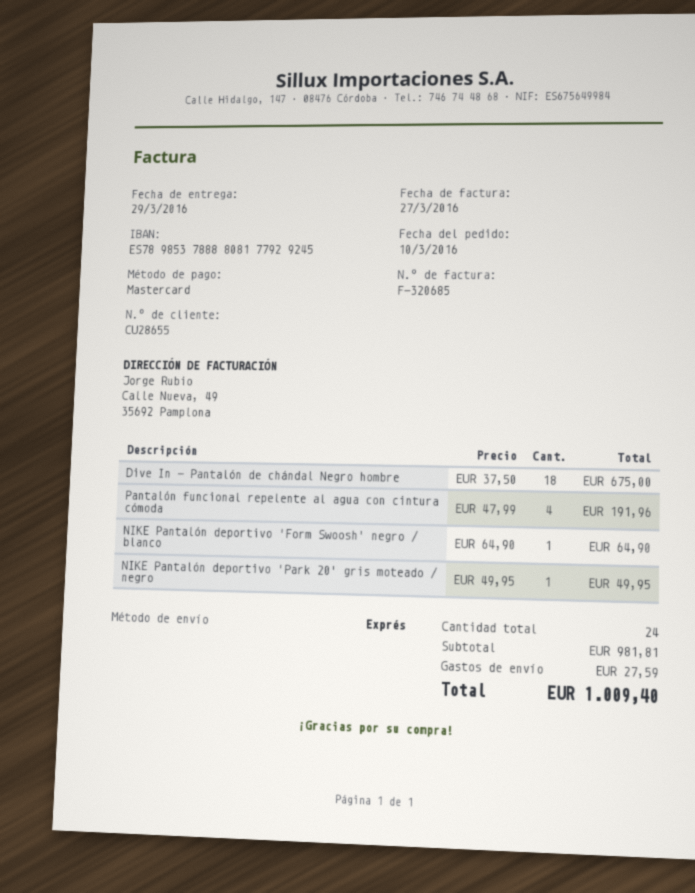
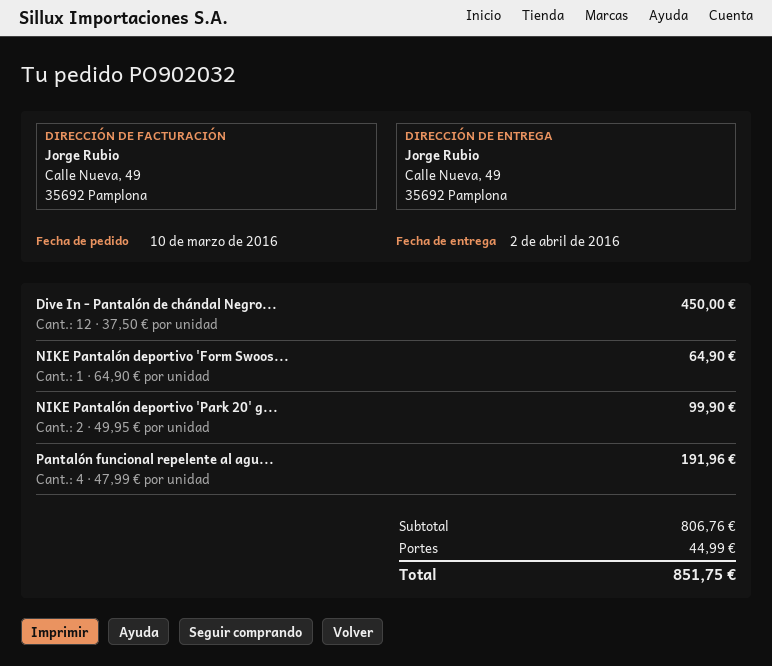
delivery date: 2016-03-29 -> 2016-04-02
Dive In - Pantalón de chándal Negro hombre: 18 x 37.50 = 675.00 -> 12 x 37.50 = 450.00
NIKE Pantalón deportivo 'Park 20' gris moteado / negro: 1 x 49.95 = 49.95 -> 2 x 49.95 = 99.90
subtotal: 981.81 -> 806.76
shipping: 27.59 -> 44.99
total: 1009.40 -> 851.75

